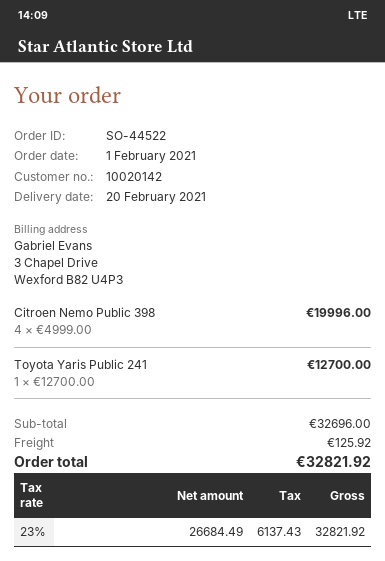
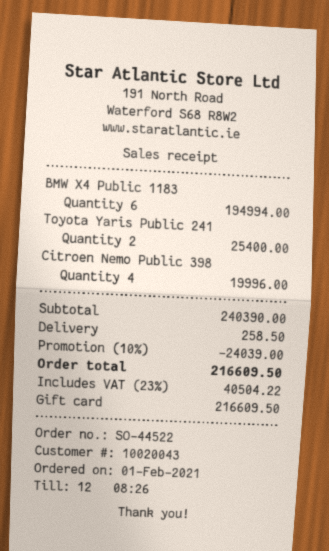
customer number: 10020142 -> 10020043
Toyota Yaris Public 241: 1 for 12700.00 -> 2 for 25400.00
BMW X4 Public 1183: none -> 6 for 194994.00
subtotal: 32696.00 -> 240390.00
discount: none -> 10% = 24039.00
shipping: 125.92 -> 258.50
tax: 23% = 6137.43 -> 23% = 40504.22
total: 32821.92 -> 216609.50

